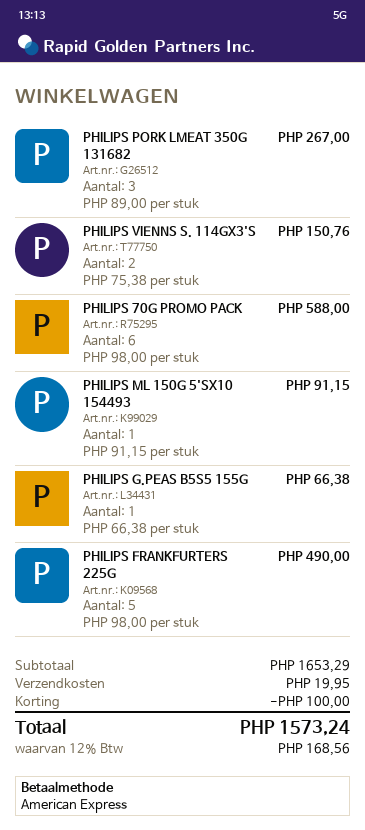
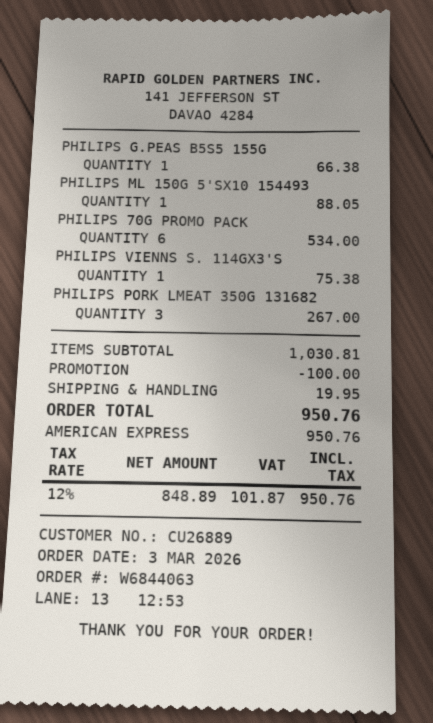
PHILIPS VIENNS S. 114GX3'S: 2 for 150.76 -> 1 for 75.38
PHILIPS 70G PROMO PACK: 6 for 588.00 -> 6 for 534.00
PHILIPS ML 150G 5'SX10 154493: 1 for 91.15 -> 1 for 88.05
PHILIPS FRANKFURTERS 225G: 5 for 490.00 -> none
subtotal: 1653.29 -> 1030.81
tax: 12% = 168.56 -> 12% = 101.87
total: 1573.24 -> 950.76

